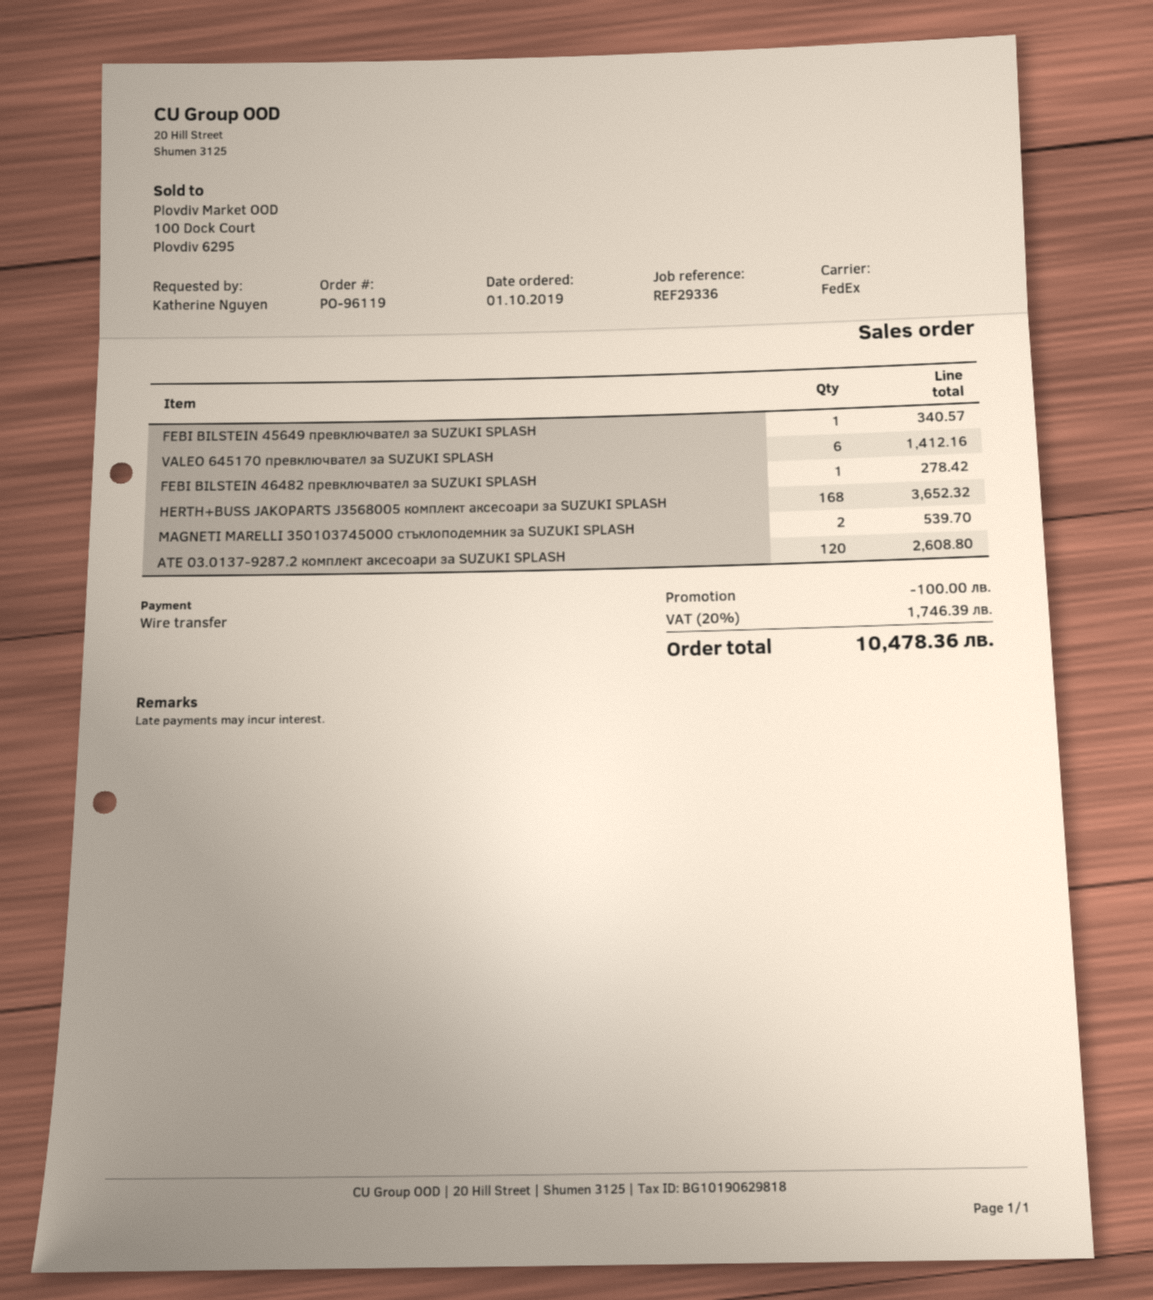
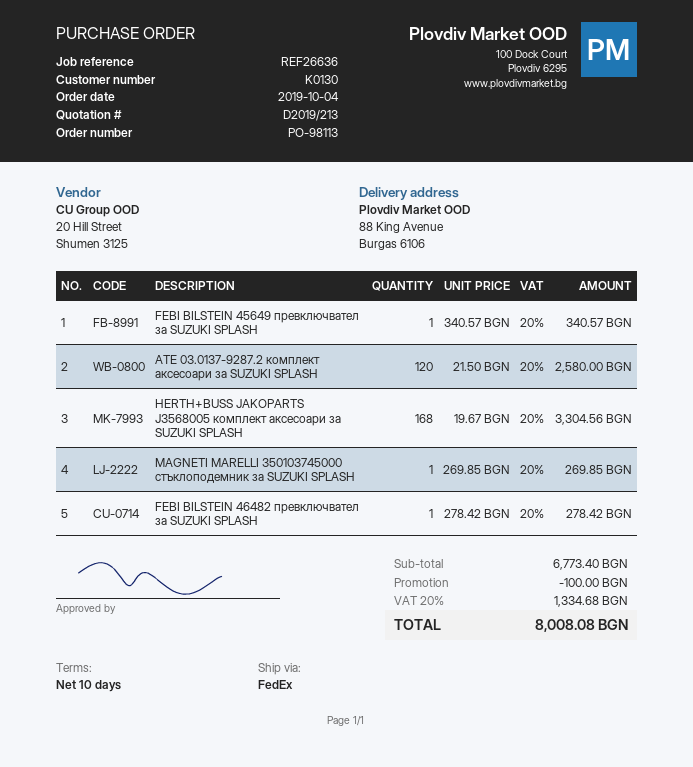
order number: PO-96119 -> PO-98113
order date: 2019-10-01 -> 2019-10-04
reference: REF29336 -> REF26636
VALEO 645170 превключвател за SUZUKI SPLASH: 6 for 1412.16 -> none
HERTH+BUSS JAKOPARTS J3568005 комплект аксесоари за SUZUKI SPLASH: 168 for 3652.32 -> 168 for 3304.56
MAGNETI MARELLI 350103745000 стъклоподемник за SUZUKI SPLASH: 2 for 539.70 -> 1 for 269.85
ATE 03.0137-9287.2 комплект аксесоари за SUZUKI SPLASH: 120 for 2608.80 -> 120 for 2580.00
tax: 20% = 1746.39 -> 20% = 1334.68
total: 10478.36 -> 8008.08

